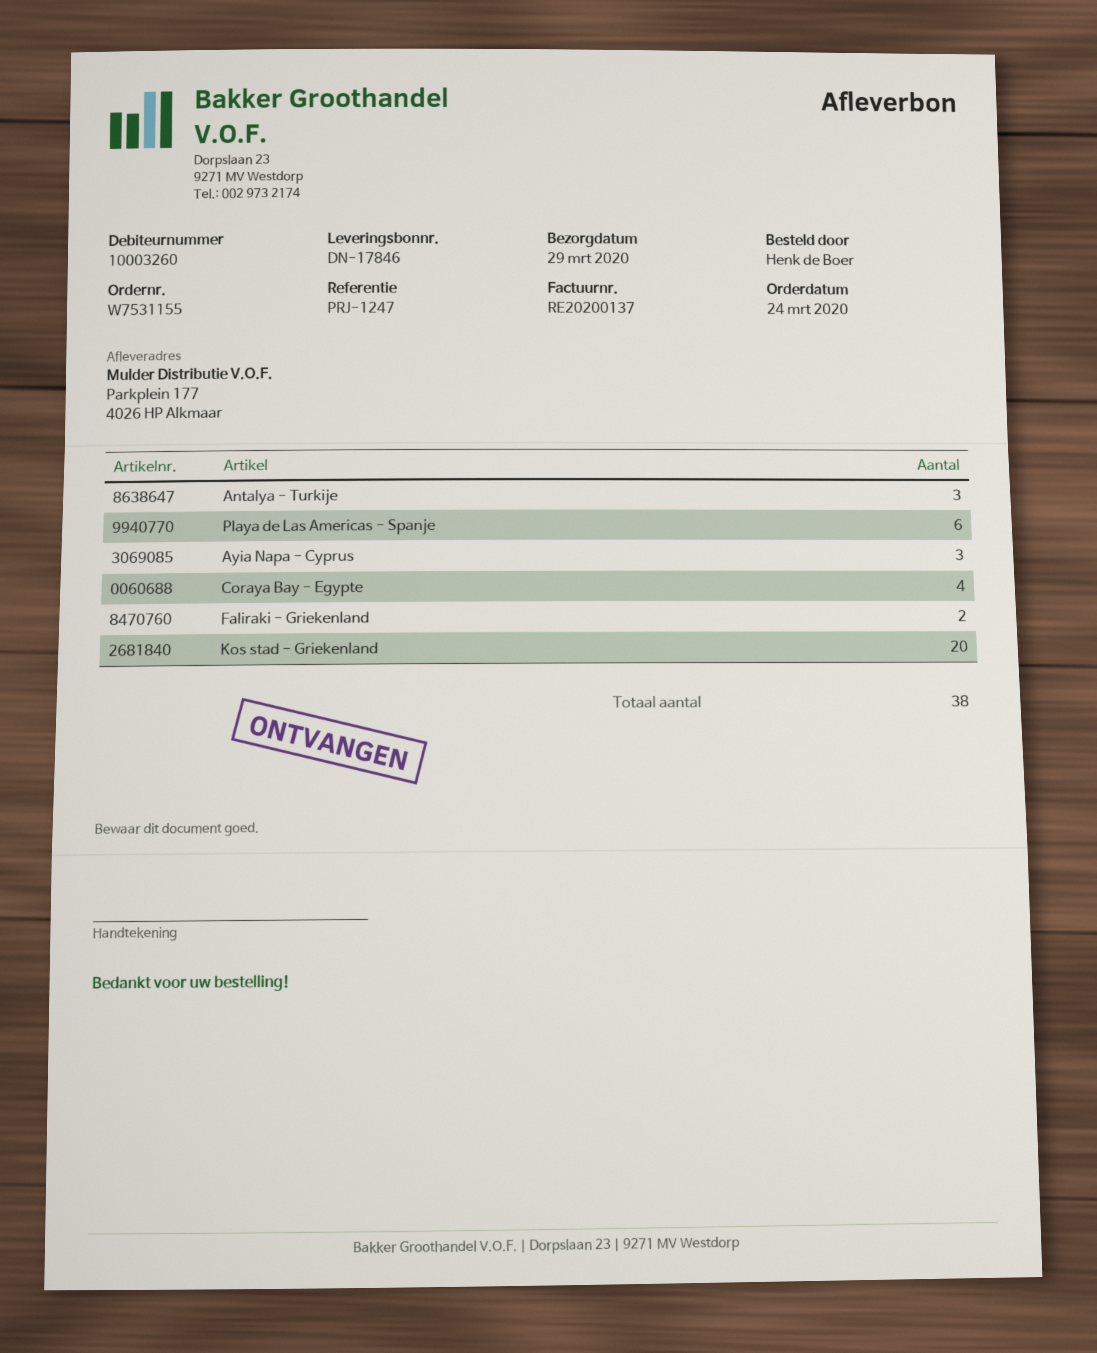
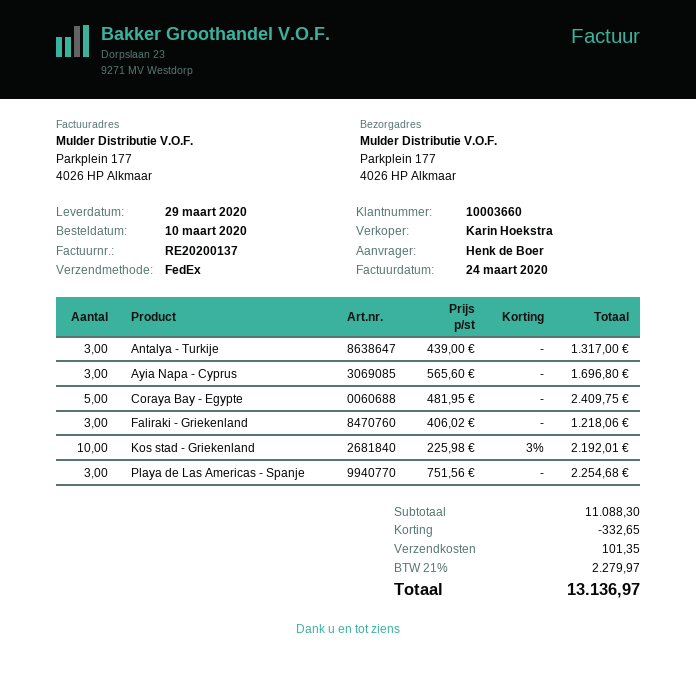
order date: 2020-03-24 -> 2020-03-10
customer number: 10003260 -> 10003660
Playa de Las Americas - Spanje: 6 -> 3
Coraya Bay - Egypte: 4 -> 5
Faliraki - Griekenland: 2 -> 3
Kos stad - Griekenland: 20 -> 10

